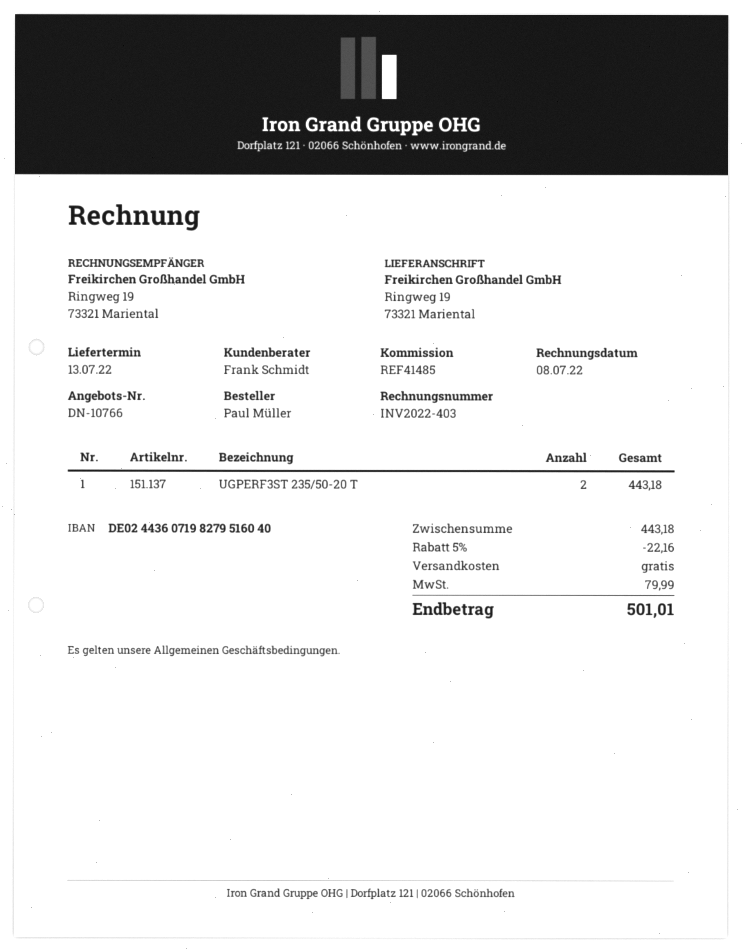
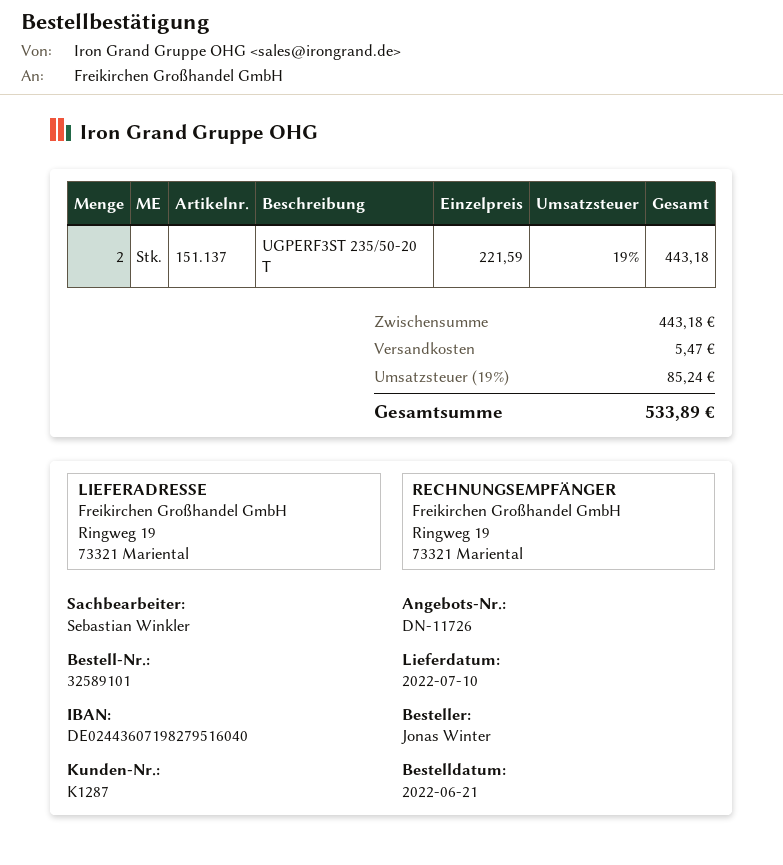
quote number: DN-10766 -> DN-11726
delivery date: 2022-07-13 -> 2022-07-10
ordered by: Paul Müller -> Jonas Winter
sales rep: Frank Schmidt -> Sebastian Winkler
discount: 5% = 22.16 -> none
shipping: 0.00 -> 5.47
tax: 79.99 -> 85.24
total: 501.01 -> 533.89

